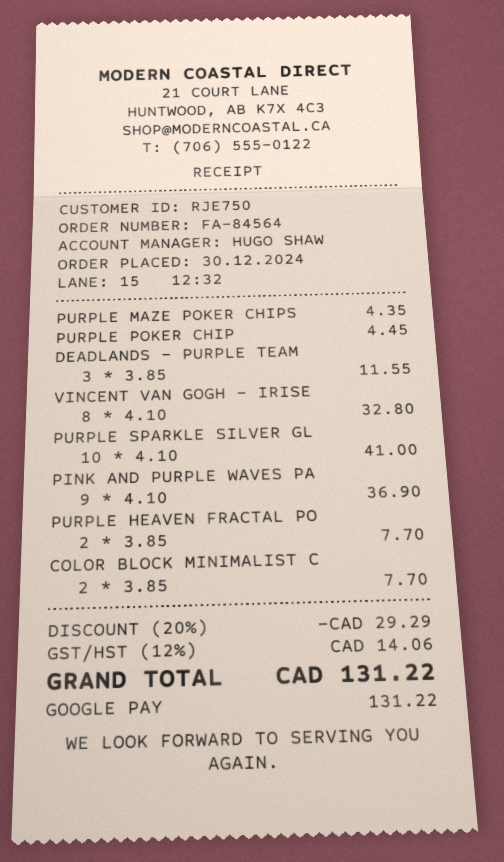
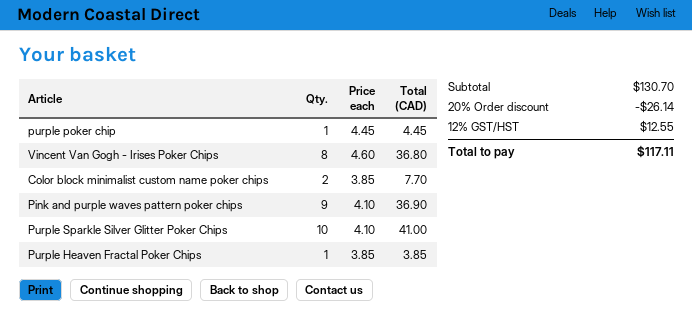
PURPLE MAZE POKER CHIPS: 1 x 4.35 = 4.35 -> none
DEADLANDS - PURPLE TEAM: 3 x 3.85 = 11.55 -> none
VINCENT VAN GOGH - IRISE: 8 x 4.10 = 32.80 -> 8 x 4.60 = 36.80
PURPLE HEAVEN FRACTAL PO: 2 x 3.85 = 7.70 -> 1 x 3.85 = 3.85
discount: 20% = 29.29 -> 20% = 26.14
tax: 12% = 14.06 -> 12% = 12.55
total: 131.22 -> 117.11

